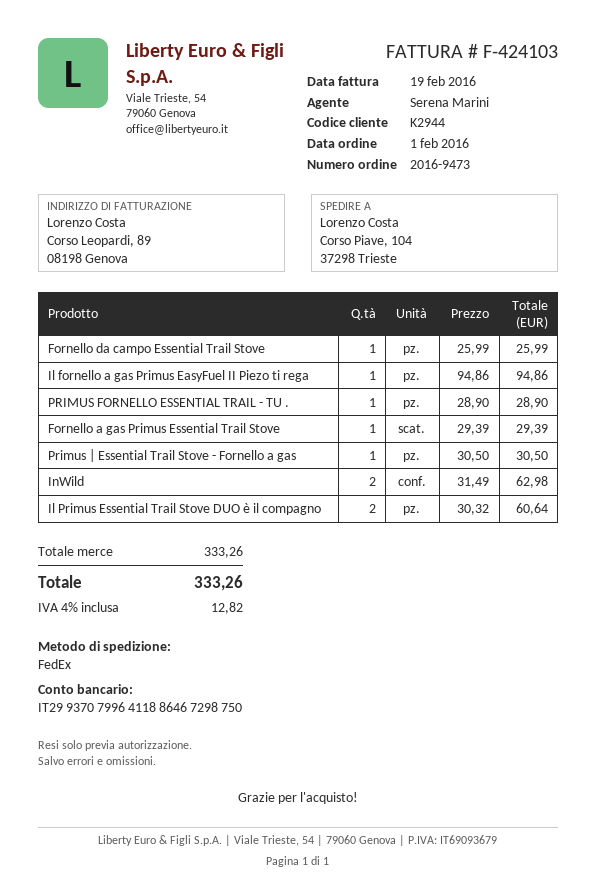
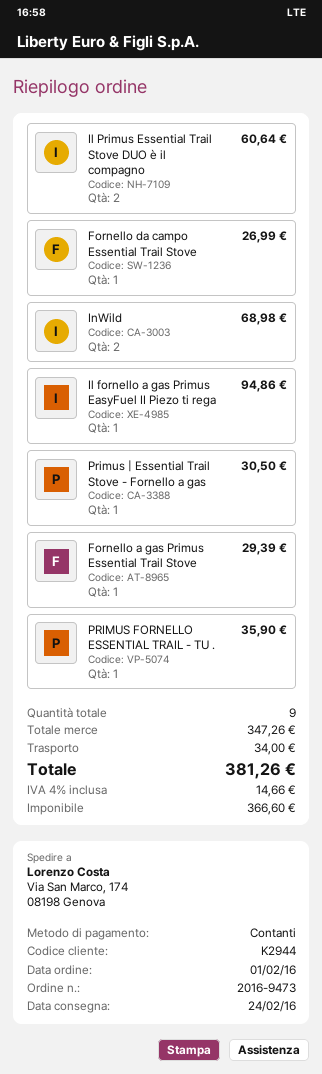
ship to: Corso Piave, 104, 37298 Trieste -> Via San Marco, 174, 08198 Genova
Fornello da campo Essential Trail Stove: 1 for 25.99 -> 1 for 26.99
PRIMUS FORNELLO ESSENTIAL TRAIL - TU .: 1 for 28.90 -> 1 for 35.90
InWild: 2 for 62.98 -> 2 for 68.98
subtotal: 333.26 -> 347.26
shipping: none -> 34.00
tax: 4% = 12.82 -> 4% = 14.66
total: 333.26 -> 381.26

